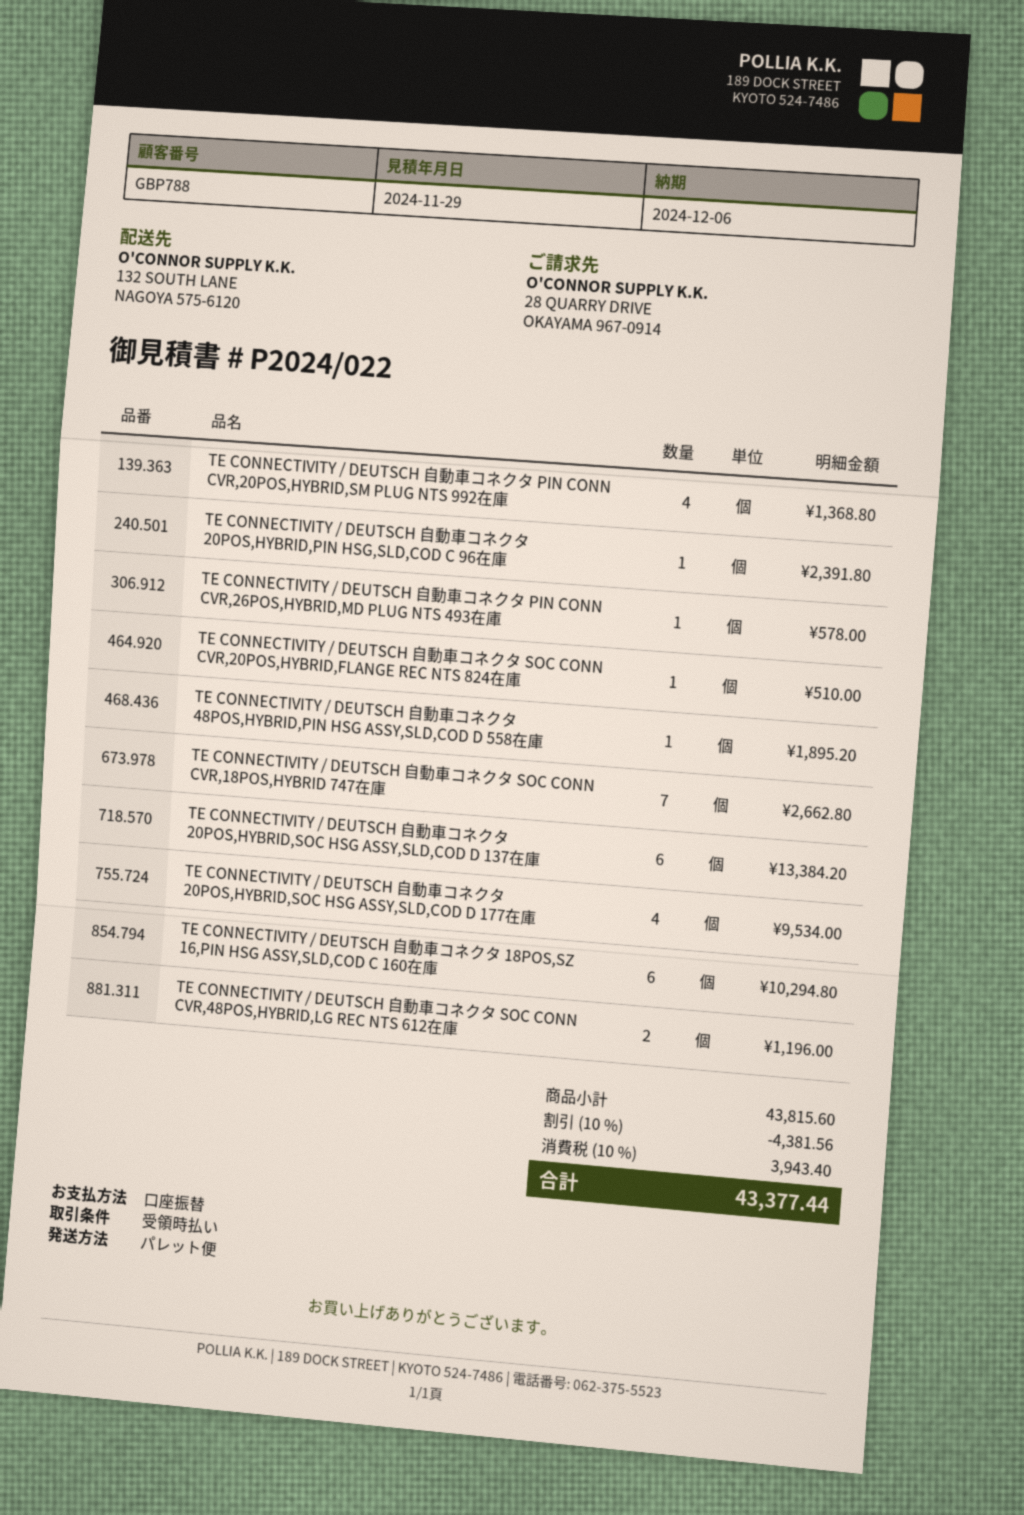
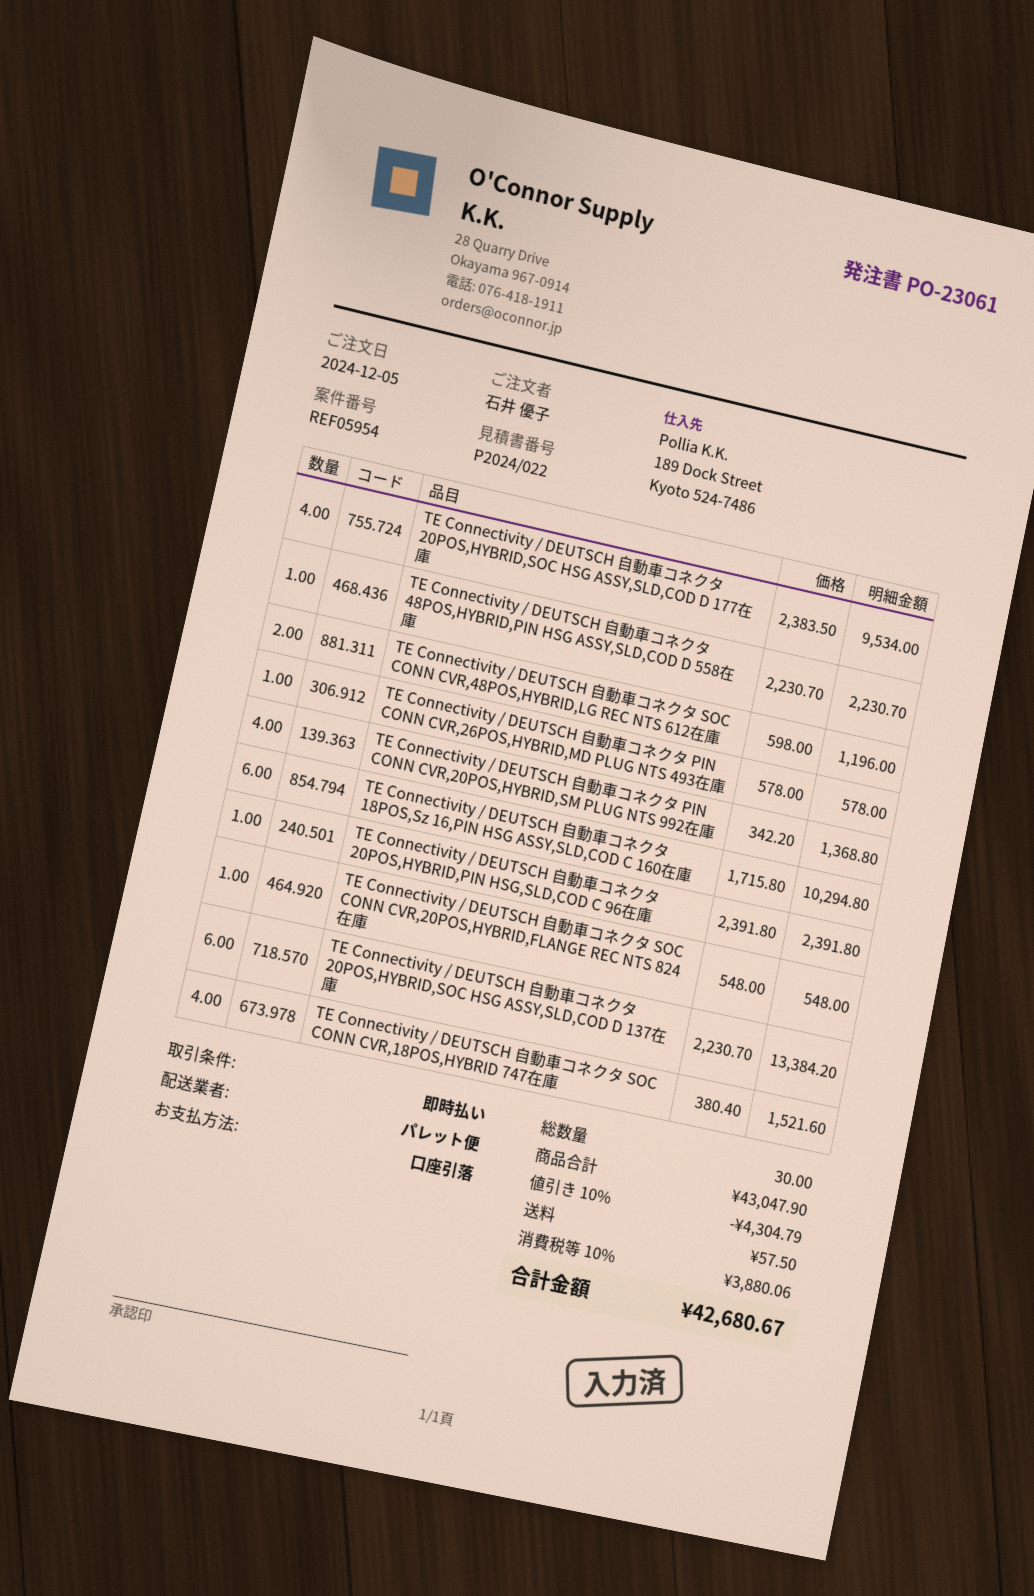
TE CONNECTIVITY / DEUTSCH 自動車コネクタ SOC CONN CVR,20POS,HYBRID,FLANGE REC NTS 824在庫: 1 for 510.00 -> 1 for 548.00
TE CONNECTIVITY / DEUTSCH 自動車コネクタ 48POS,HYBRID,PIN HSG ASSY,SLD,COD D 558在庫: 1 for 1895.20 -> 1 for 2230.70
TE CONNECTIVITY / DEUTSCH 自動車コネクタ SOC CONN CVR,18POS,HYBRID 747在庫: 7 for 2662.80 -> 4 for 1521.60
subtotal: 43815.60 -> 43047.90
discount: 10% = 4381.56 -> 10% = 4304.79
shipping: none -> 57.50
tax: 10% = 3943.40 -> 10% = 3880.06
total: 43377.44 -> 42680.67

